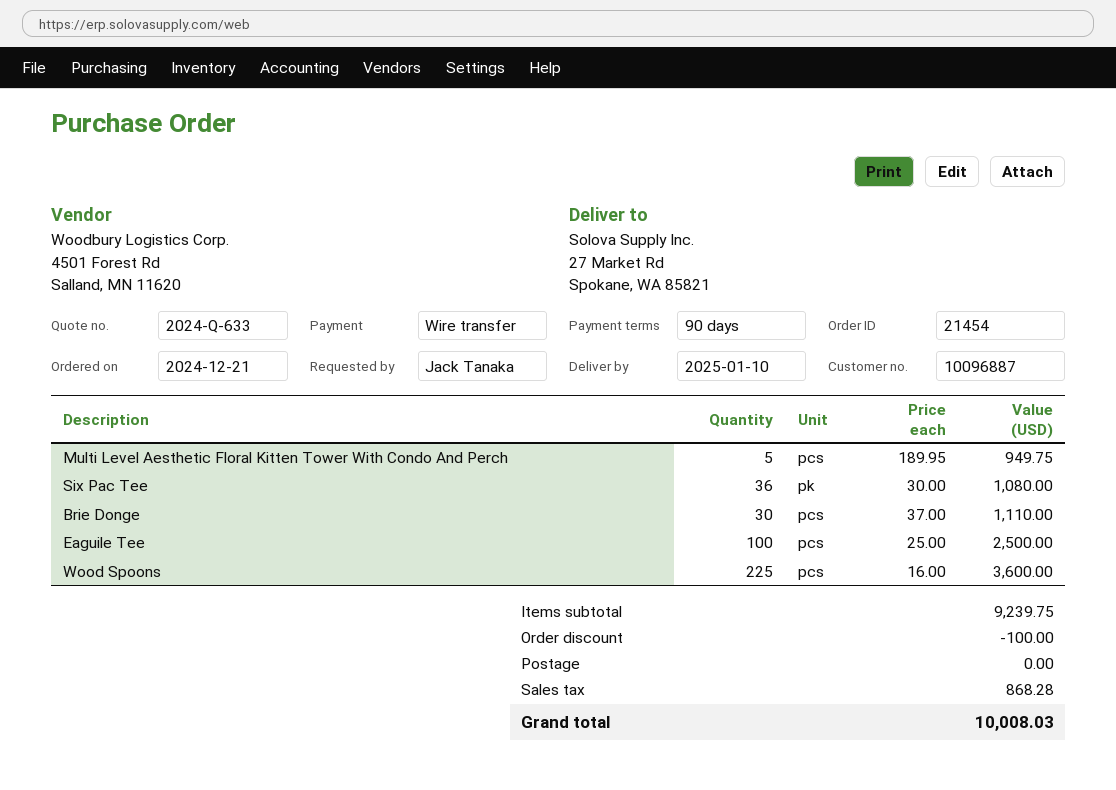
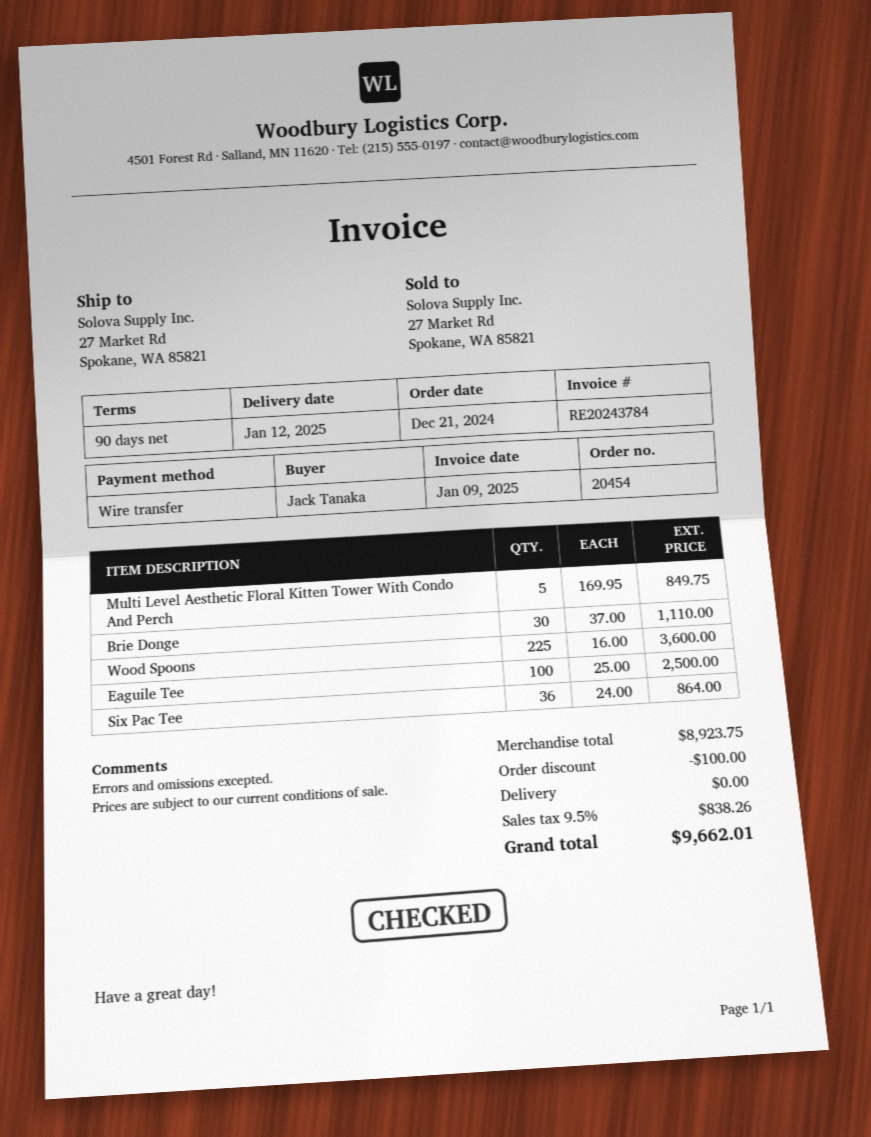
order number: 21454 -> 20454
delivery date: 2025-01-10 -> 2025-01-12
Multi Level Aesthetic Floral Kitten Tower With Condo And Perch: 5 x 189.95 = 949.75 -> 5 x 169.95 = 849.75
Six Pac Tee: 36 x 30.00 = 1080.00 -> 36 x 24.00 = 864.00
subtotal: 9239.75 -> 8923.75
tax: 868.28 -> 838.26
total: 10008.03 -> 9662.01

